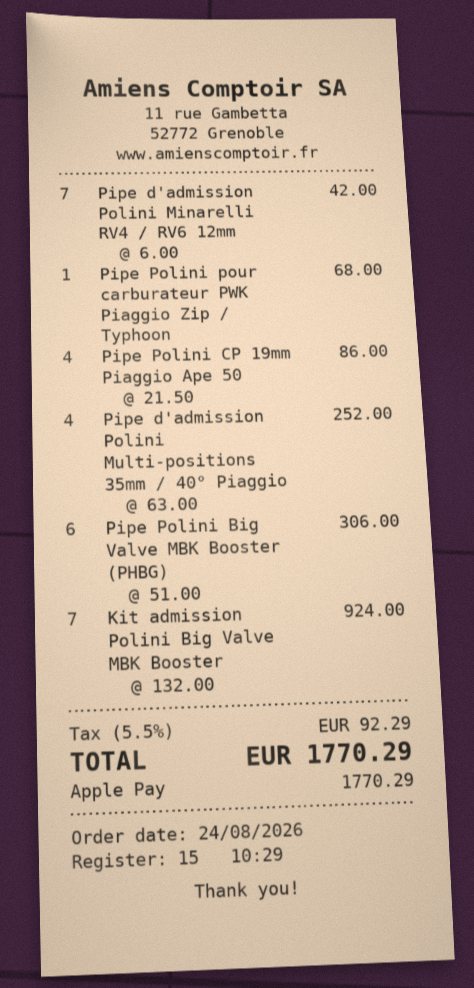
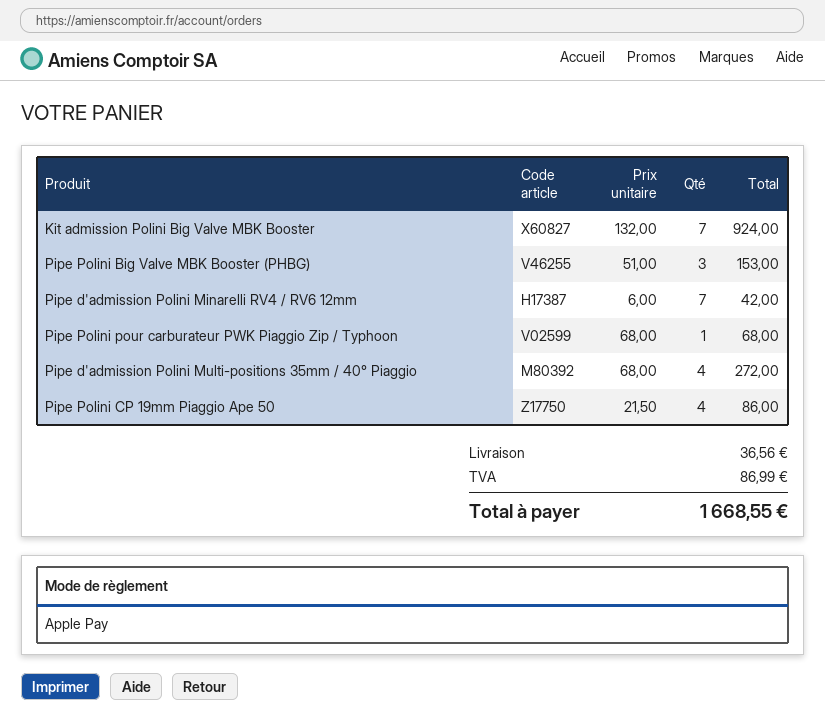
Pipe d'admission Polini Multi-positions 35mm / 40° Piaggio: 4 x 63.00 = 252.00 -> 4 x 68.00 = 272.00
Pipe Polini Big Valve MBK Booster (PHBG): 6 x 51.00 = 306.00 -> 3 x 51.00 = 153.00
shipping: none -> 36.56
tax: 92.29 -> 86.99
total: 1770.29 -> 1668.55

